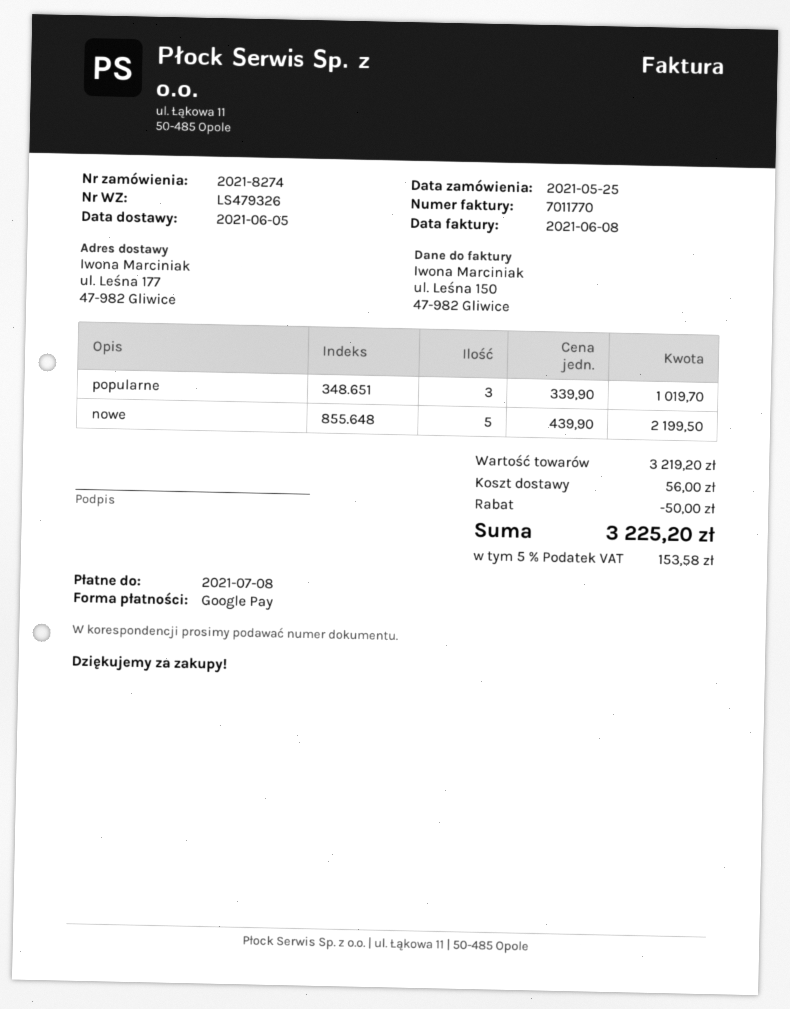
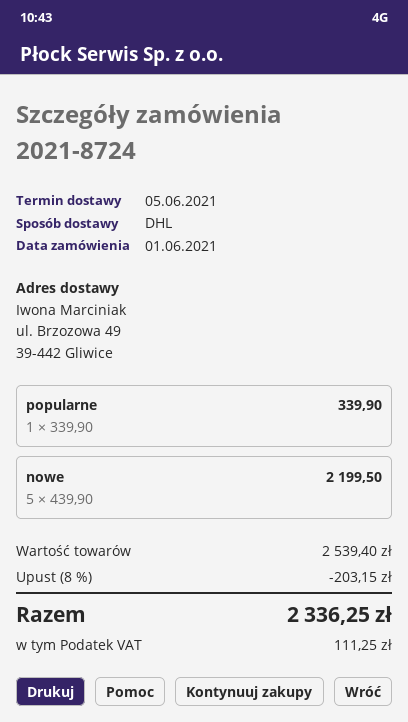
order number: 2021-8274 -> 2021-8724
order date: 2021-05-25 -> 2021-06-01
ship to: ul. Leśna 177, 47-982 Gliwice -> ul. Brzozowa 49, 39-442 Gliwice
popularne: 3 x 339.90 = 1019.70 -> 1 x 339.90 = 339.90
subtotal: 3219.20 -> 2539.40
discount: 50.00 -> 203.15
shipping: 56.00 -> none
tax: 153.58 -> 111.25
total: 3225.20 -> 2336.25

